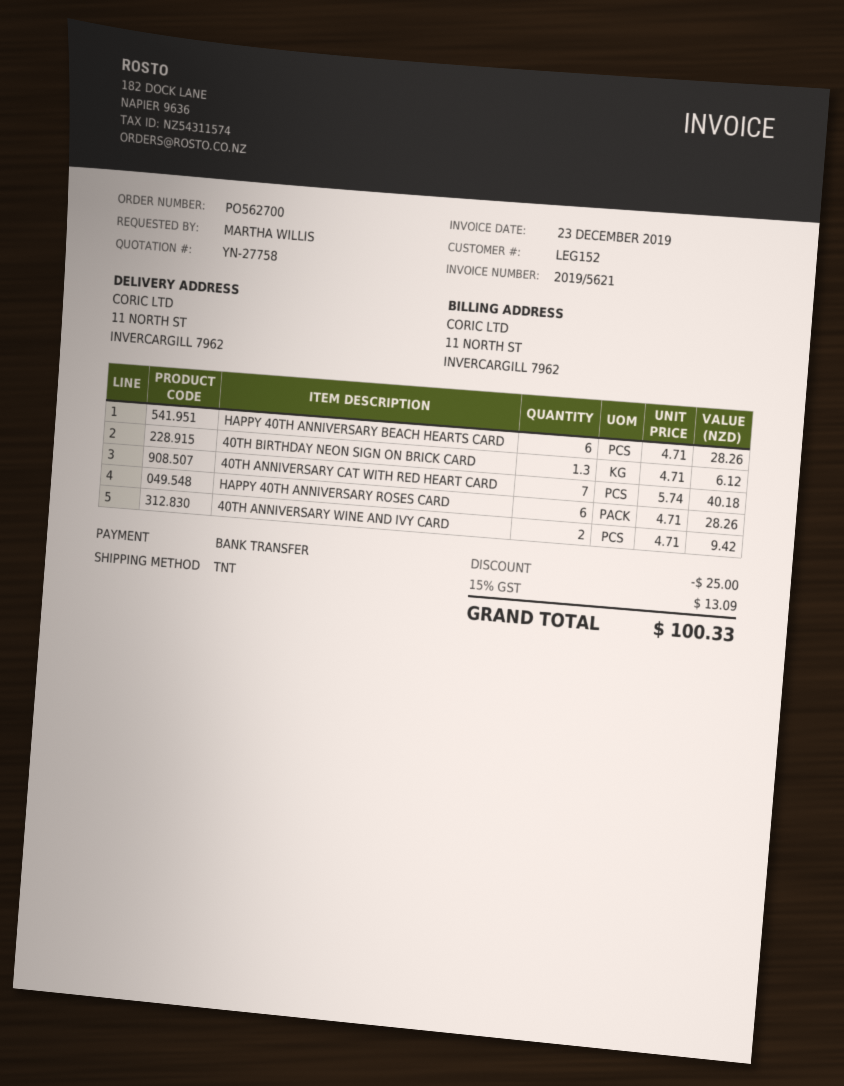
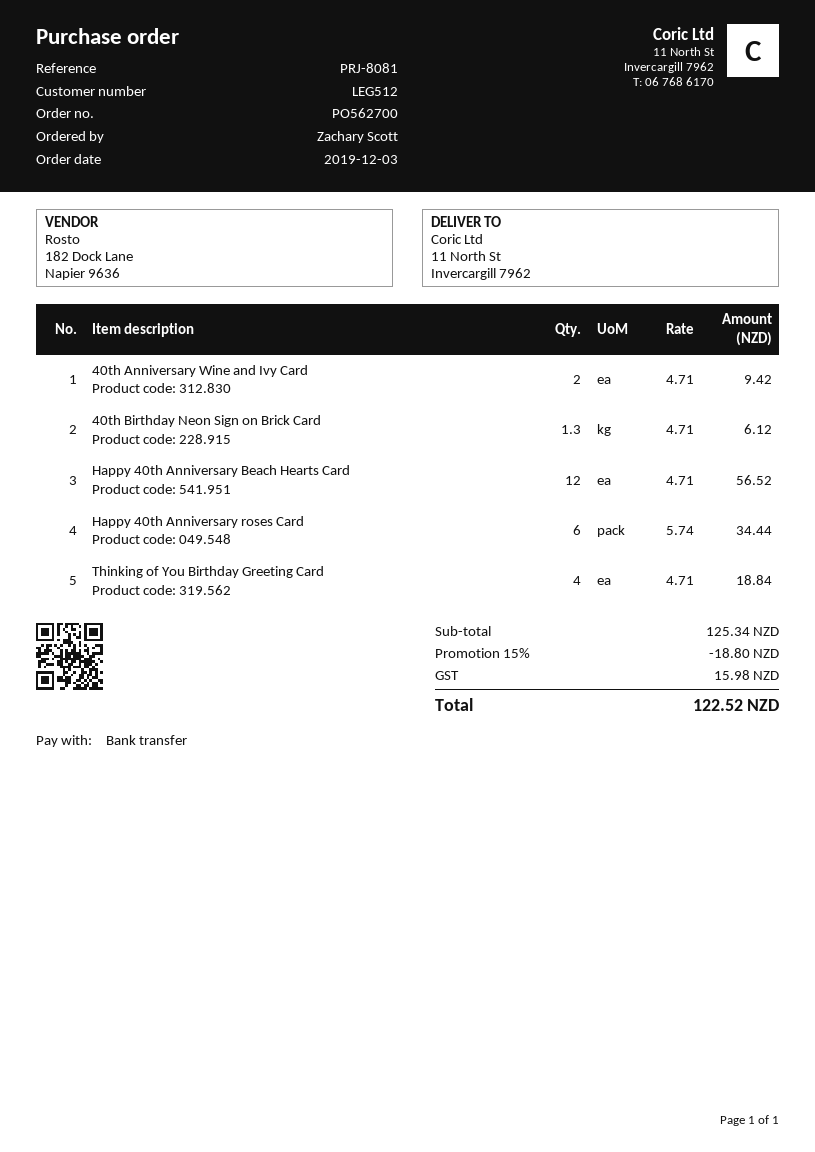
customer number: LEG152 -> LEG512
ordered by: MARTHA WILLIS -> Zachary Scott
HAPPY 40TH ANNIVERSARY BEACH HEARTS CARD: 6 x 4.71 = 28.26 -> 12 x 4.71 = 56.52
40TH ANNIVERSARY CAT WITH RED HEART CARD: 7 x 5.74 = 40.18 -> none
HAPPY 40TH ANNIVERSARY ROSES CARD: 6 x 4.71 = 28.26 -> 6 x 5.74 = 34.44
Thinking of You Birthday Greeting Card: none -> 4 x 4.71 = 18.84
discount: 25.00 -> 18.80
tax: 13.09 -> 15.98
total: 100.33 -> 122.52

